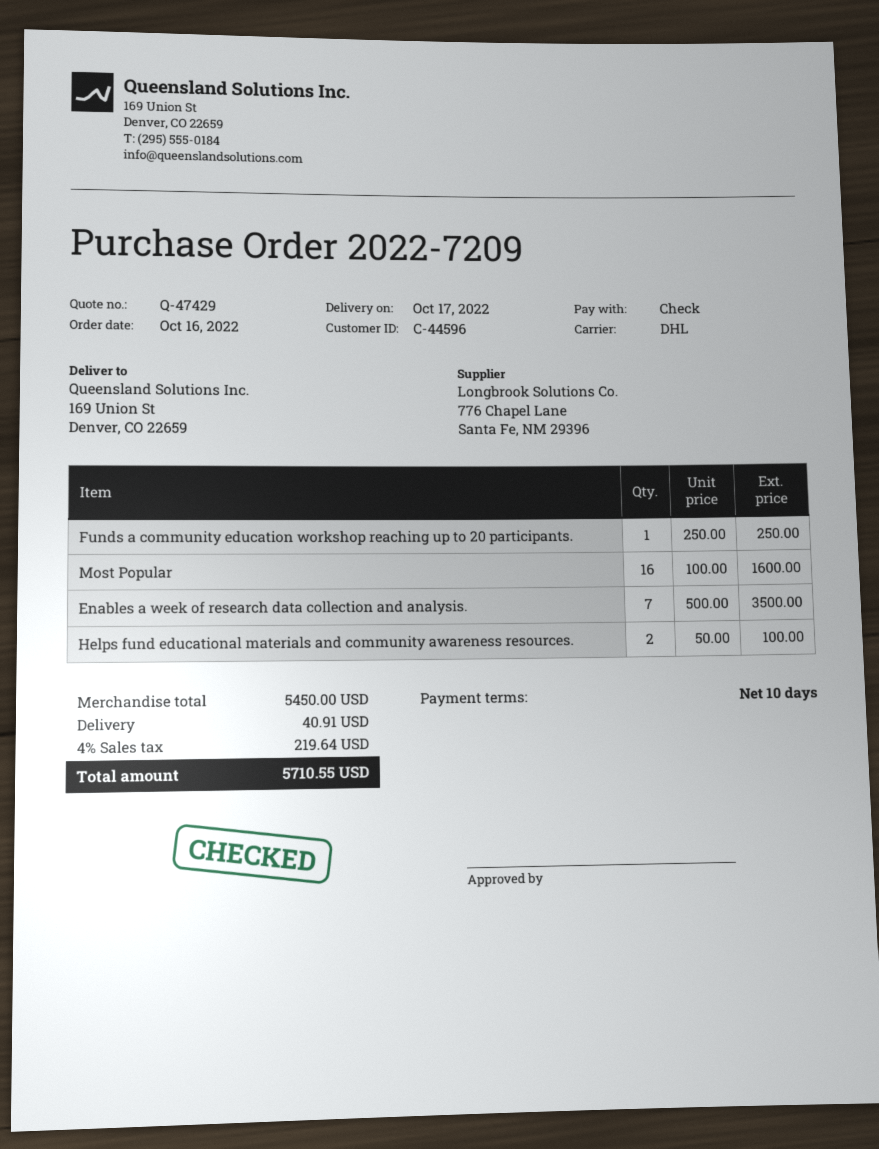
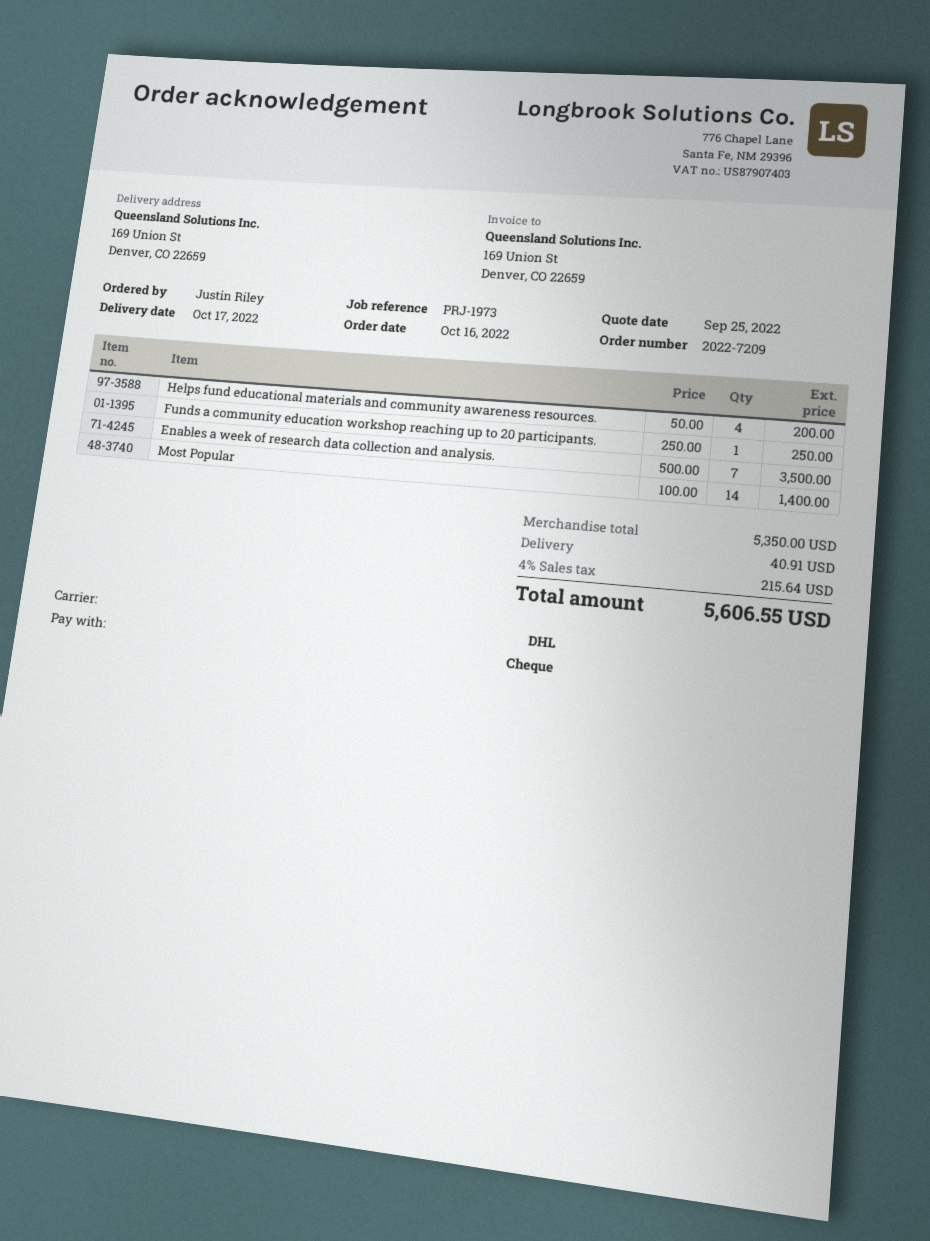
Most Popular: 16 x 100.00 = 1600.00 -> 14 x 100.00 = 1400.00
Helps fund educational materials and community awareness resources.: 2 x 50.00 = 100.00 -> 4 x 50.00 = 200.00
subtotal: 5450.00 -> 5350.00
tax: 4% = 219.64 -> 4% = 215.64
total: 5710.55 -> 5606.55

